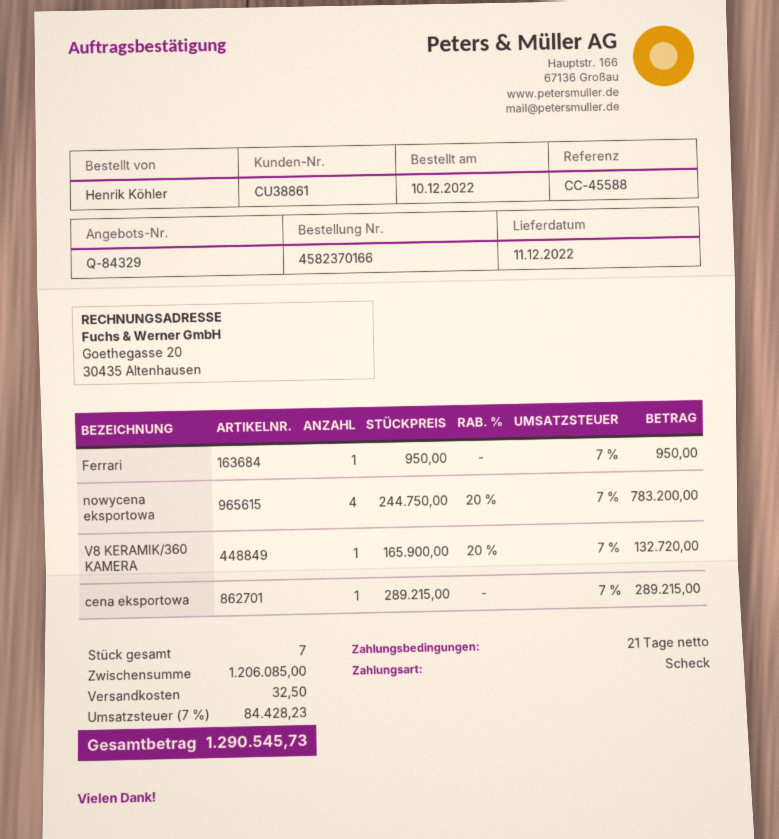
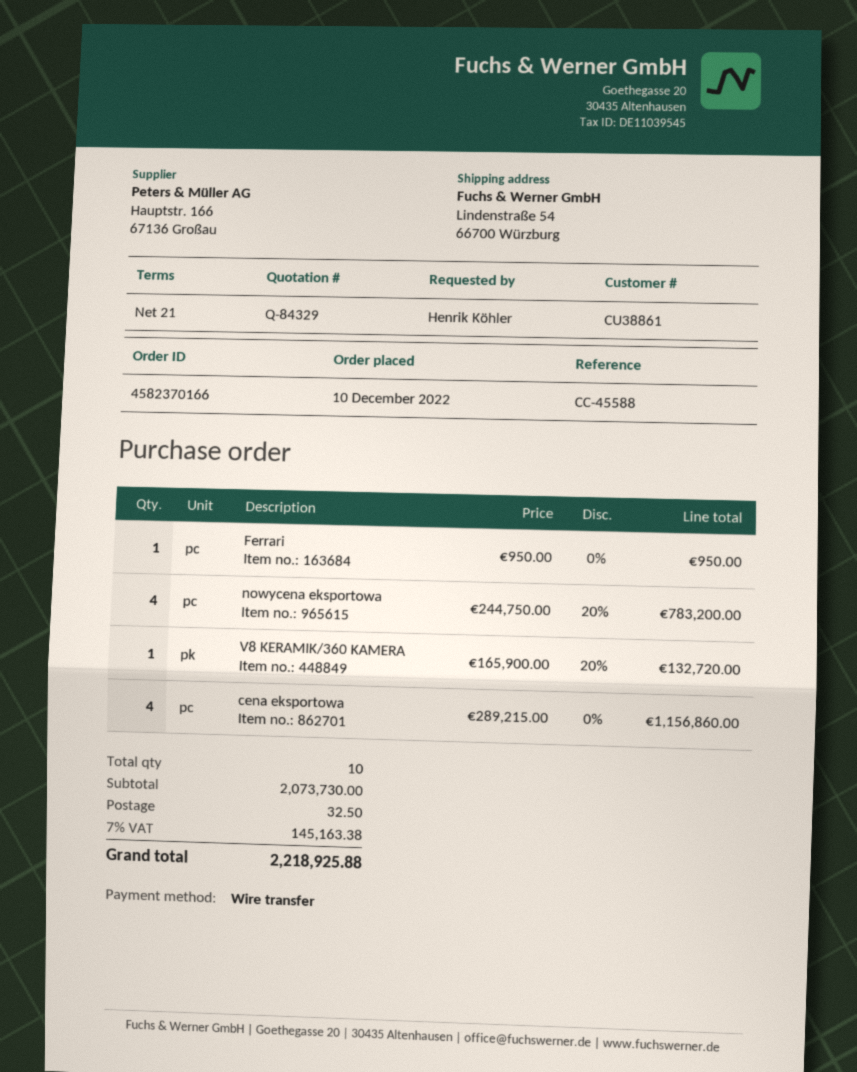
payment method: cheque -> bank transfer
cena eksportowa: 1 x 289215.00 = 289215.00 -> 4 x 289215.00 = 1156860.00
total quantity: 7 -> 10
subtotal: 1206085.00 -> 2073730.00
tax: 7% = 84428.23 -> 7% = 145163.38
total: 1290545.73 -> 2218925.88

